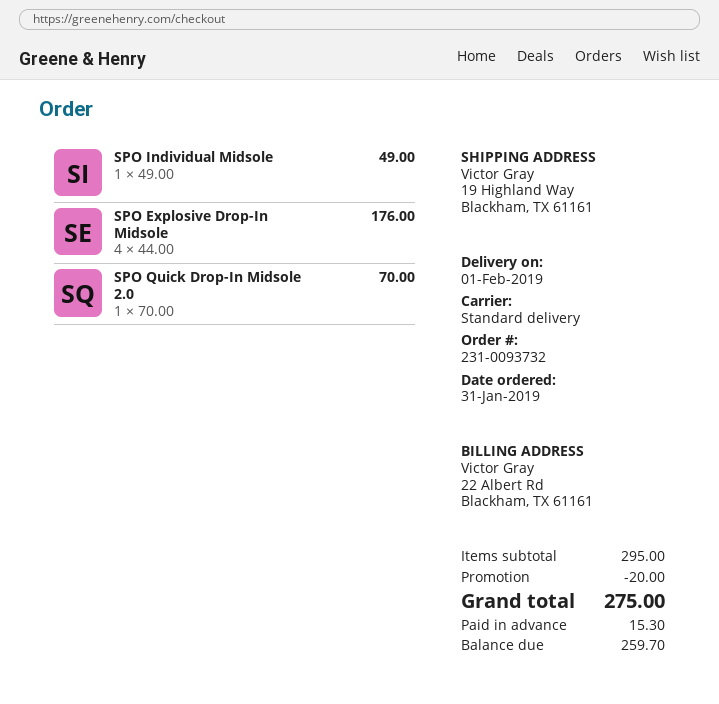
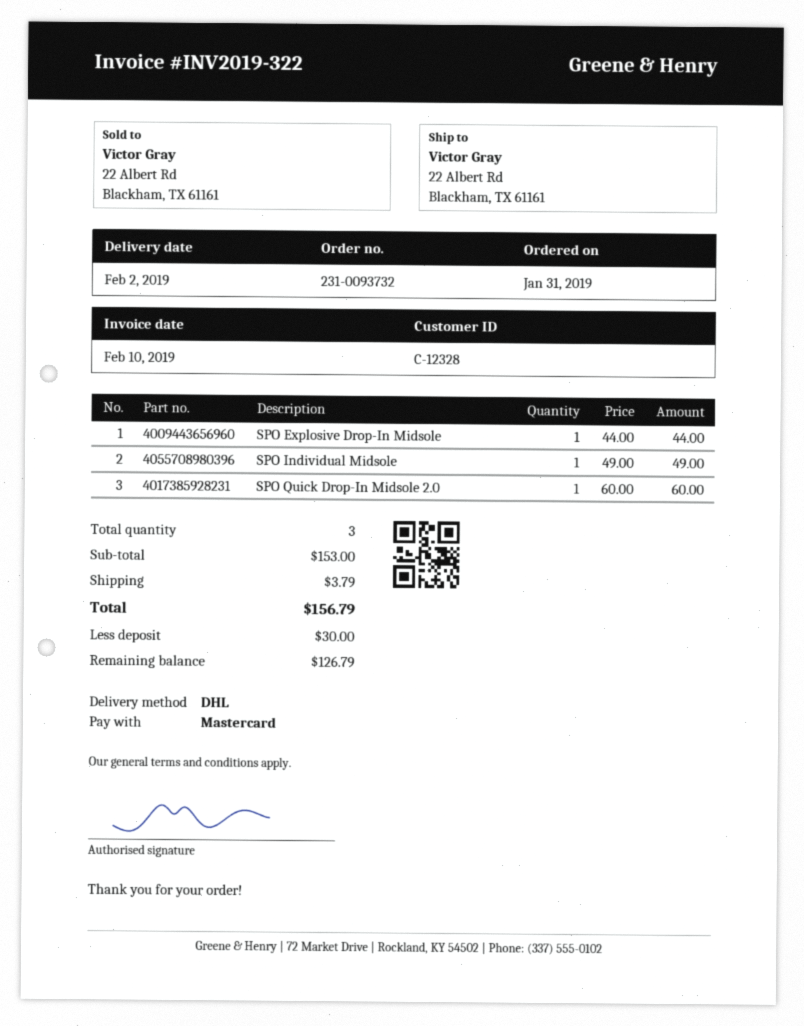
delivery date: 2019-02-01 -> 2019-02-02
shipping method: standard -> DHL
ship to: 19 Highland Way, Blackham, TX 61161 -> 22 Albert Rd, Blackham, TX 61161
SPO Explosive Drop-In Midsole: 4 x 44.00 = 176.00 -> 1 x 44.00 = 44.00
SPO Quick Drop-In Midsole 2.0: 1 x 70.00 = 70.00 -> 1 x 60.00 = 60.00
subtotal: 295.00 -> 153.00
discount: 20.00 -> none
shipping: none -> 3.79
total: 275.00 -> 156.79
deposit: 15.30 -> 30.00
balance: 259.70 -> 126.79

